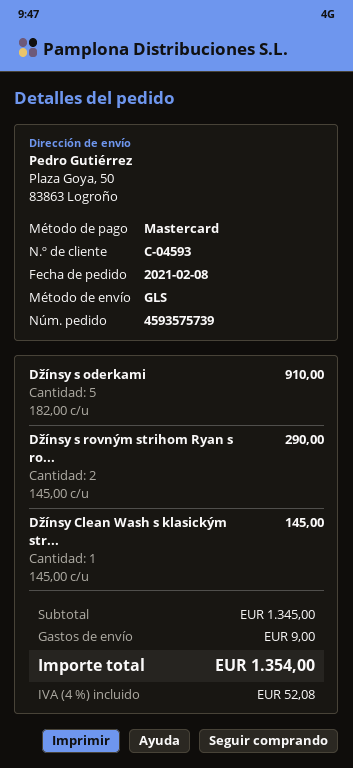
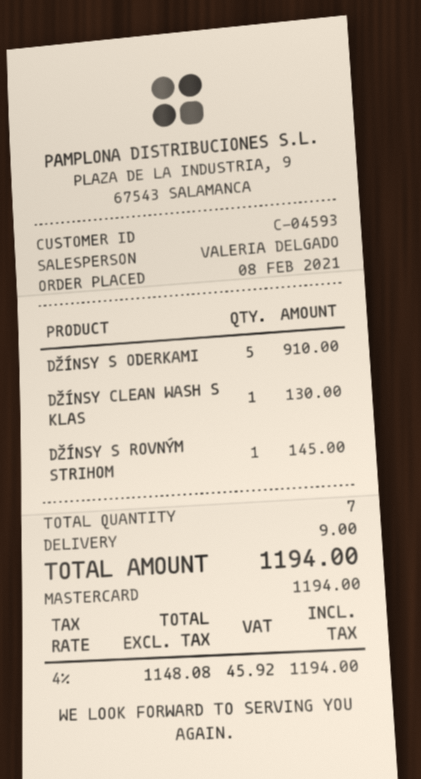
Džínsy s rovným strihom Ryan s ro...: 2 for 290.00 -> 1 for 145.00
Džínsy Clean Wash s klasickým str...: 1 for 145.00 -> 1 for 130.00
tax: 4% = 52.08 -> 4% = 45.92
total: 1354.00 -> 1194.00

